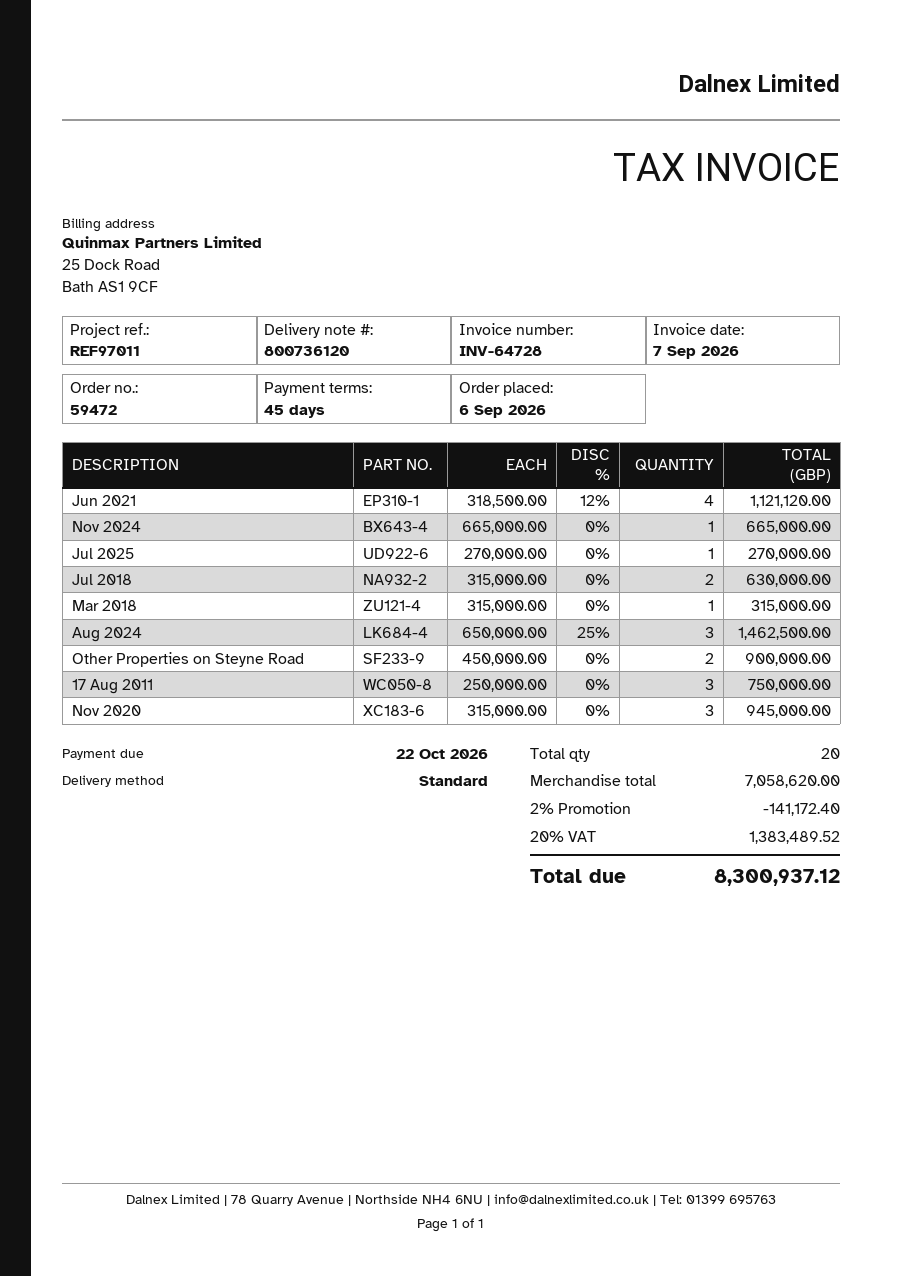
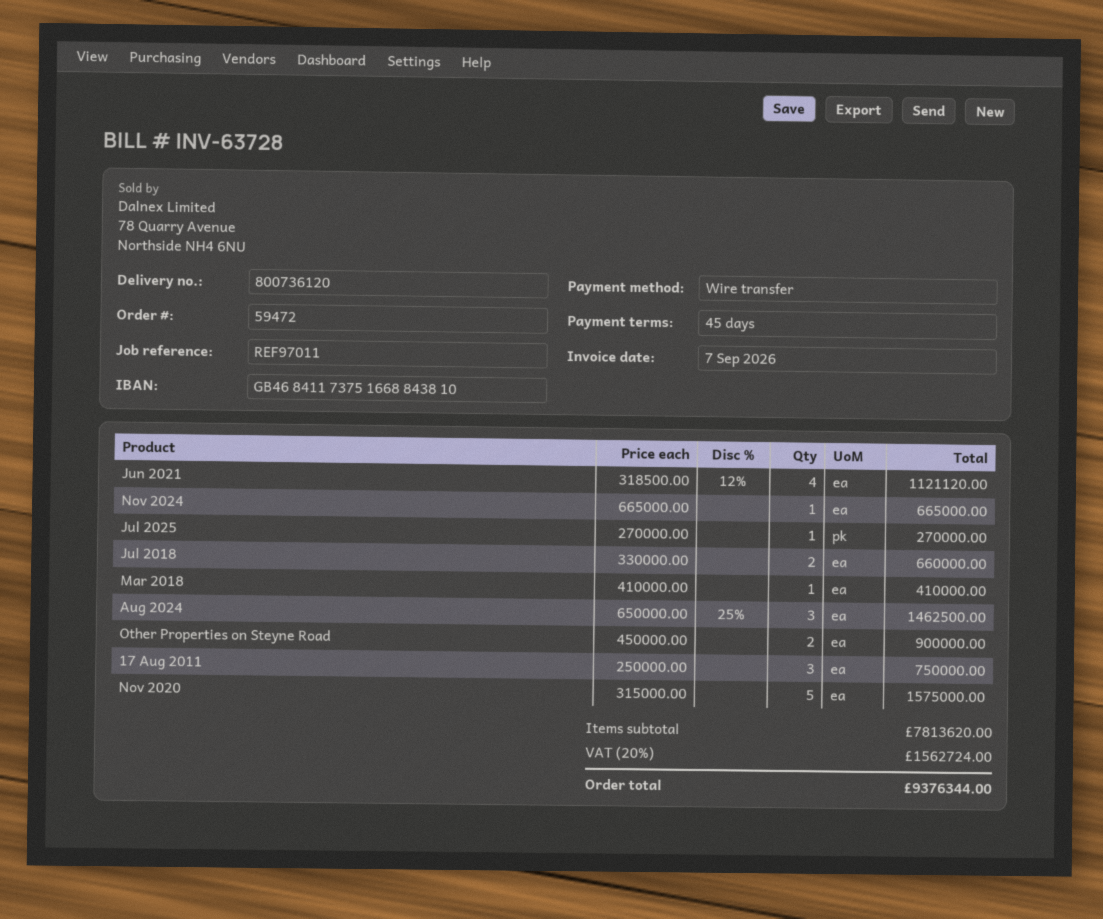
invoice number: INV-64728 -> INV-63728
Jul 2018: 2 x 315000.00 = 630000.00 -> 2 x 330000.00 = 660000.00
Mar 2018: 1 x 315000.00 = 315000.00 -> 1 x 410000.00 = 410000.00
Nov 2020: 3 x 315000.00 = 945000.00 -> 5 x 315000.00 = 1575000.00
subtotal: 7058620.00 -> 7813620.00
discount: 2% = 141172.40 -> none
tax: 20% = 1383489.52 -> 20% = 1562724.00
total: 8300937.12 -> 9376344.00

